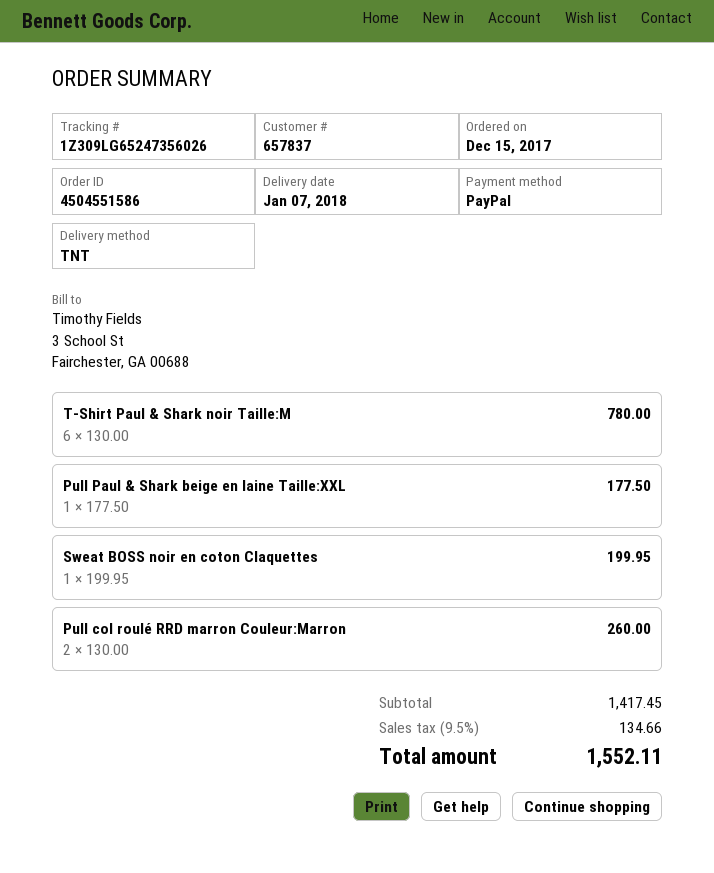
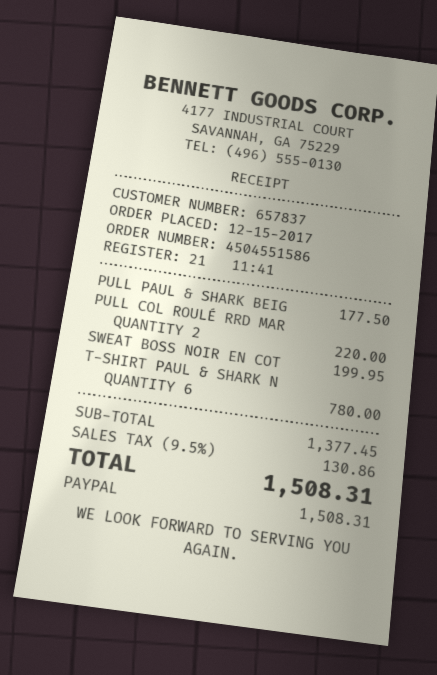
Pull col roulé RRD marron Couleur:Marron: 2 for 260.00 -> 2 for 220.00
subtotal: 1417.45 -> 1377.45
tax: 9.5% = 134.66 -> 9.5% = 130.86
total: 1552.11 -> 1508.31

